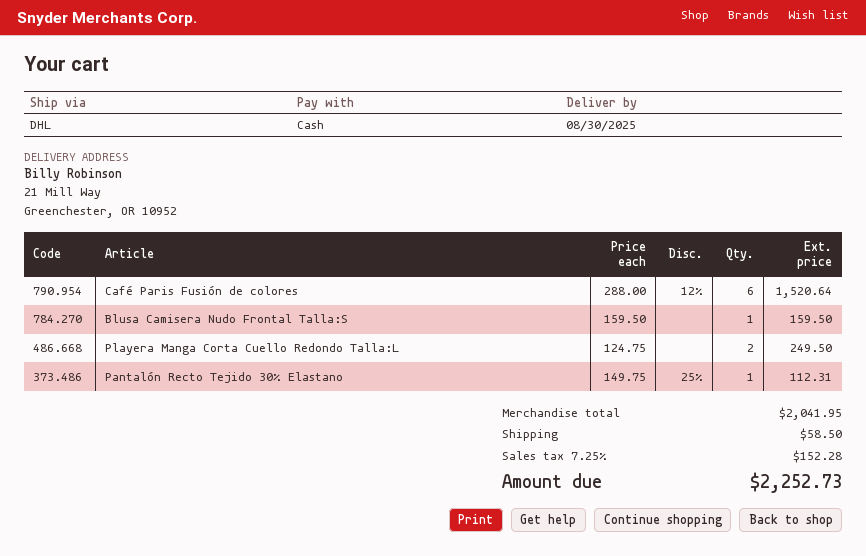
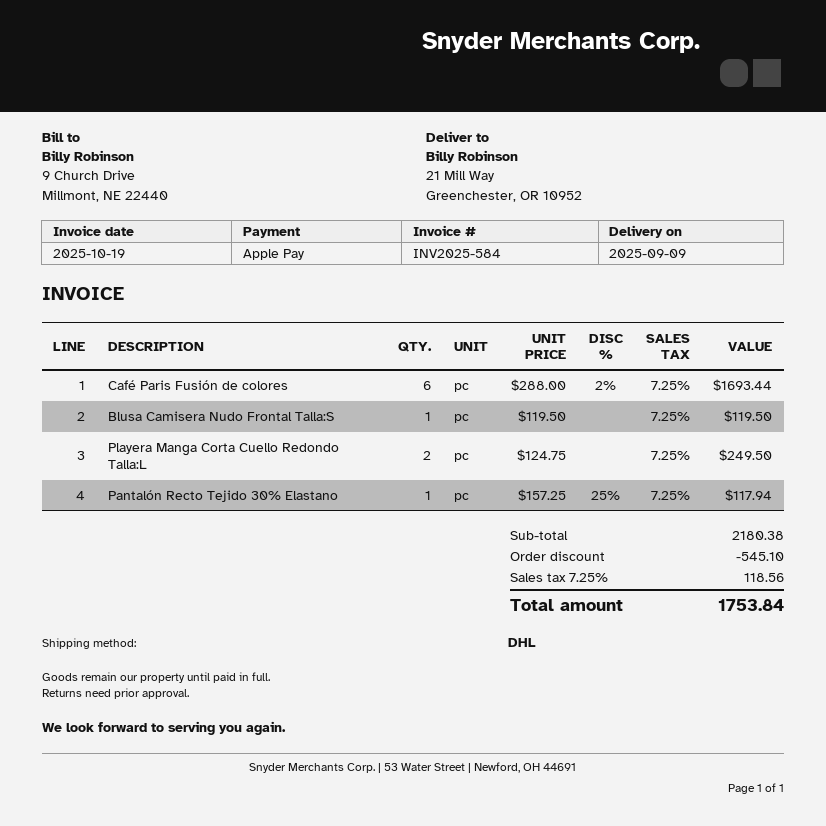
delivery date: 2025-08-30 -> 2025-09-09
payment method: cash -> Apple Pay
Café Paris Fusión de colores: 6 x 288.00 - 12% = 1520.64 -> 6 x 288.00 - 2% = 1693.44
Blusa Camisera Nudo Frontal Talla:S: 1 x 159.50 = 159.50 -> 1 x 119.50 = 119.50
Pantalón Recto Tejido 30% Elastano: 1 x 149.75 - 25% = 112.31 -> 1 x 157.25 - 25% = 117.94
subtotal: 2041.95 -> 2180.38
discount: none -> 545.10
shipping: 58.50 -> none
tax: 7.25% = 152.28 -> 7.25% = 118.56
total: 2252.73 -> 1753.84

